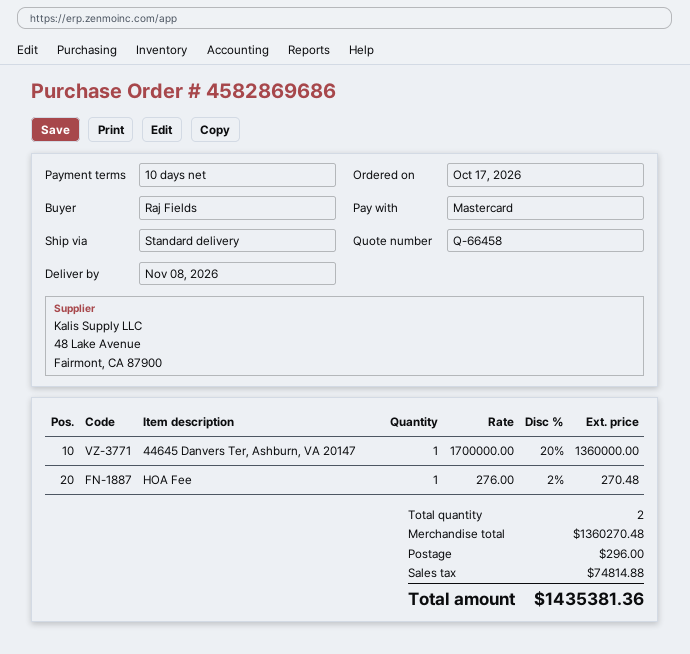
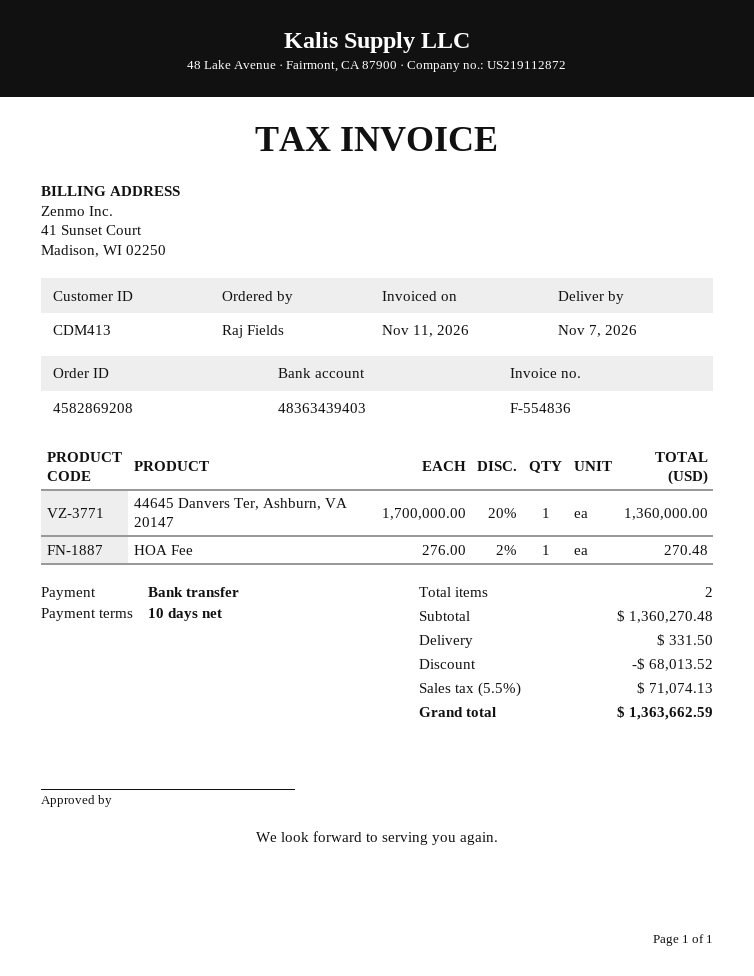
order number: 4582869686 -> 4582869208
delivery date: 2026-11-08 -> 2026-11-07
payment method: Mastercard -> bank transfer
discount: none -> 68013.52
shipping: 296.00 -> 331.50
tax: 74814.88 -> 71074.13
total: 1435381.36 -> 1363662.59

